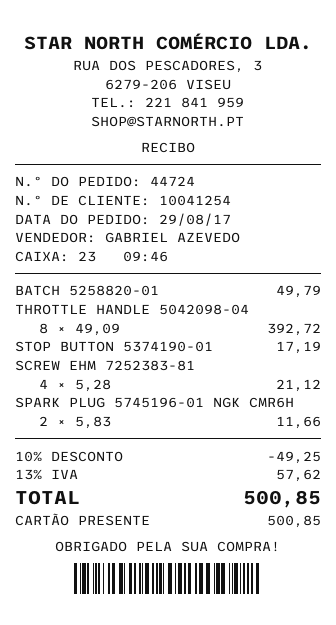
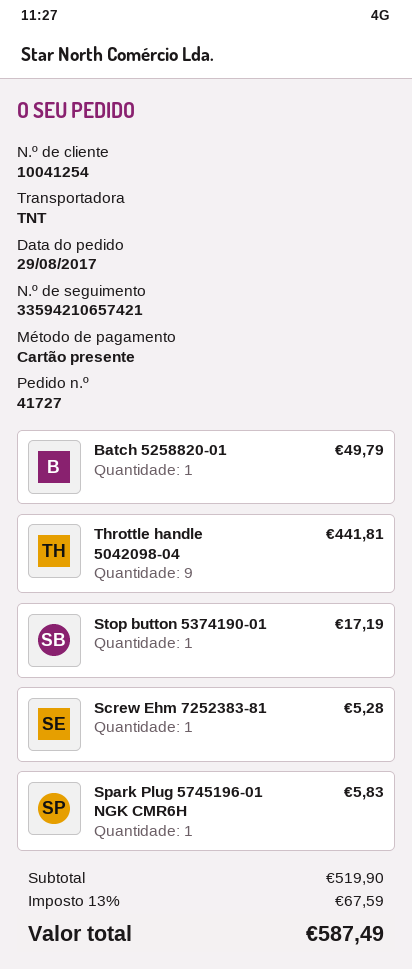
order number: 44724 -> 41727
THROTTLE HANDLE 5042098-04: 8 for 392.72 -> 9 for 441.81
SCREW EHM 7252383-81: 4 for 21.12 -> 1 for 5.28
SPARK PLUG 5745196-01 NGK CMR6H: 2 for 11.66 -> 1 for 5.83
discount: 10% = 49.25 -> none
tax: 13% = 57.62 -> 13% = 67.59
total: 500.85 -> 587.49

